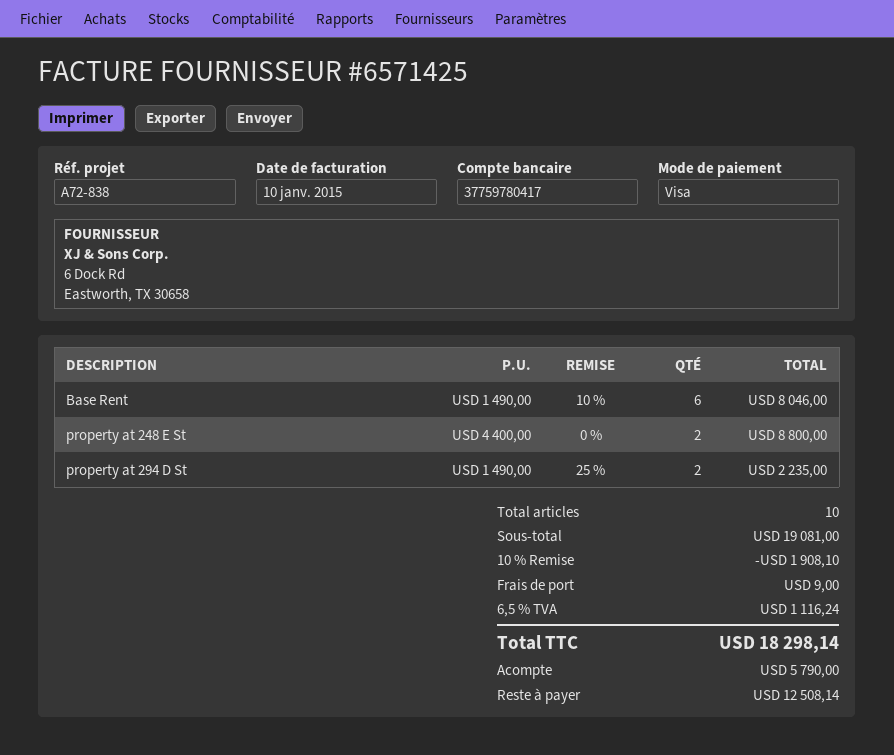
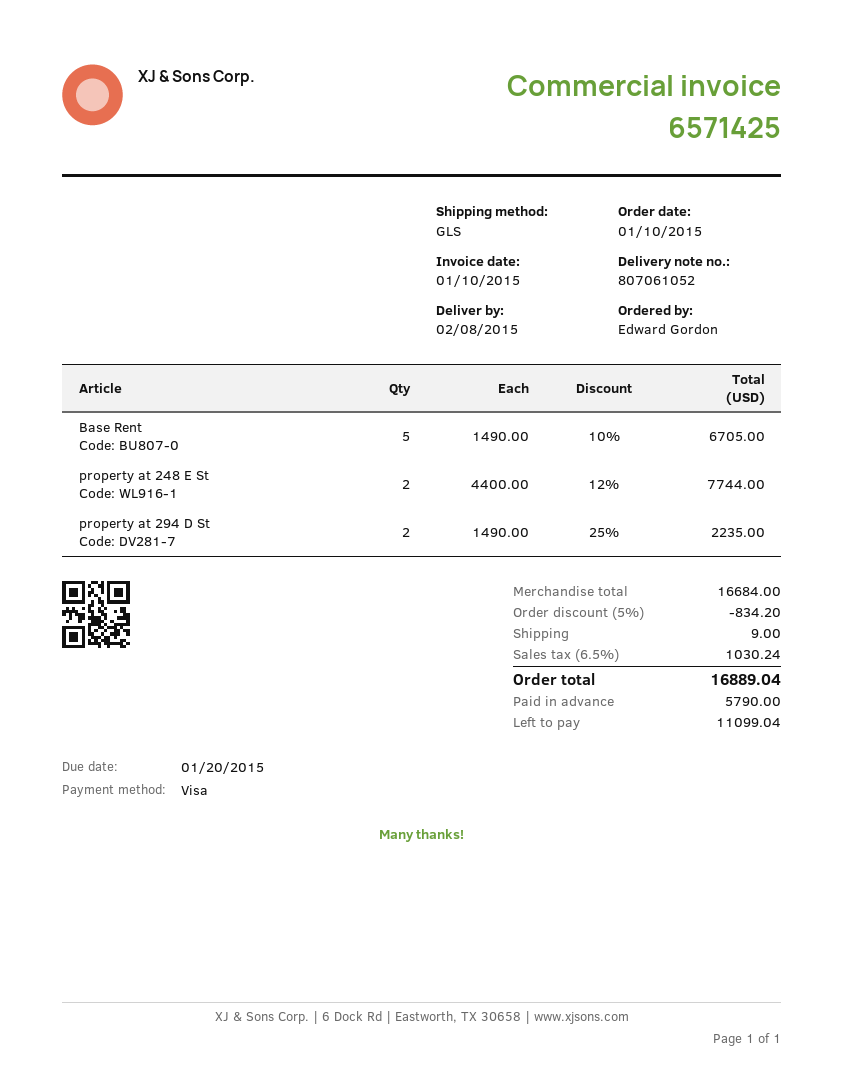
Base Rent: 6 x 1490.00 - 10% = 8046.00 -> 5 x 1490.00 - 10% = 6705.00
property at 248 E St: 2 x 4400.00 = 8800.00 -> 2 x 4400.00 - 12% = 7744.00
subtotal: 19081.00 -> 16684.00
discount: 10% = 1908.10 -> 5% = 834.20
tax: 6.5% = 1116.24 -> 6.5% = 1030.24
total: 18298.14 -> 16889.04
balance: 12508.14 -> 11099.04

